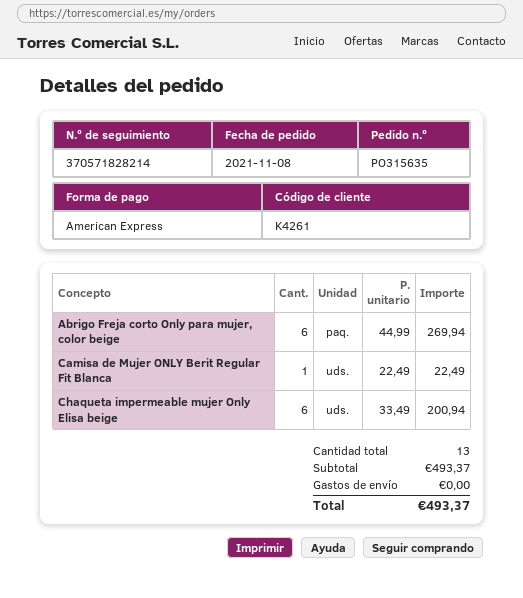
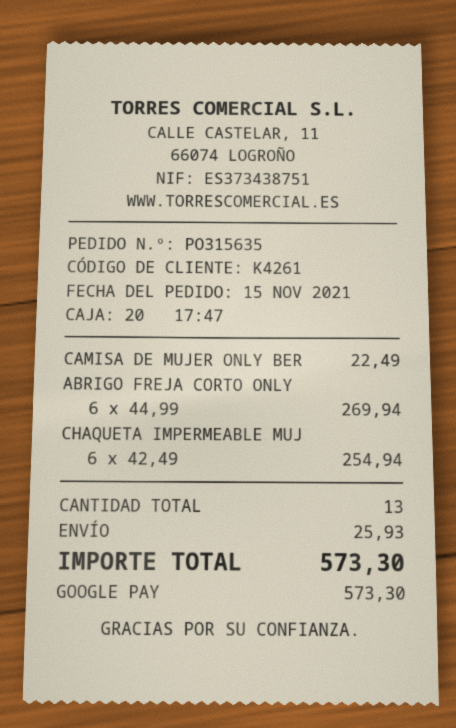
order date: 2021-11-08 -> 2021-11-15
payment method: American Express -> Google Pay
Chaqueta impermeable mujer Only Elisa beige: 6 x 33.49 = 200.94 -> 6 x 42.49 = 254.94
shipping: 0.00 -> 25.93
total: 493.37 -> 573.30

